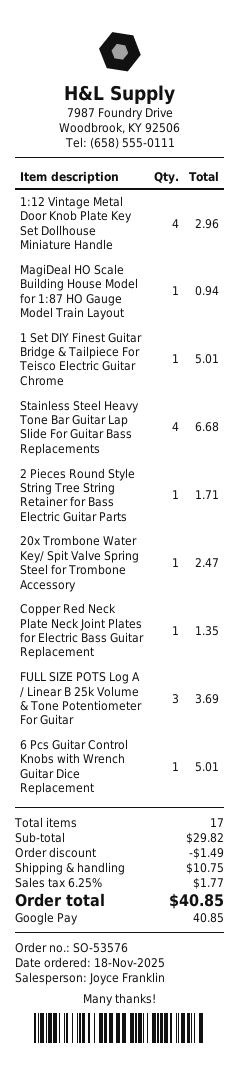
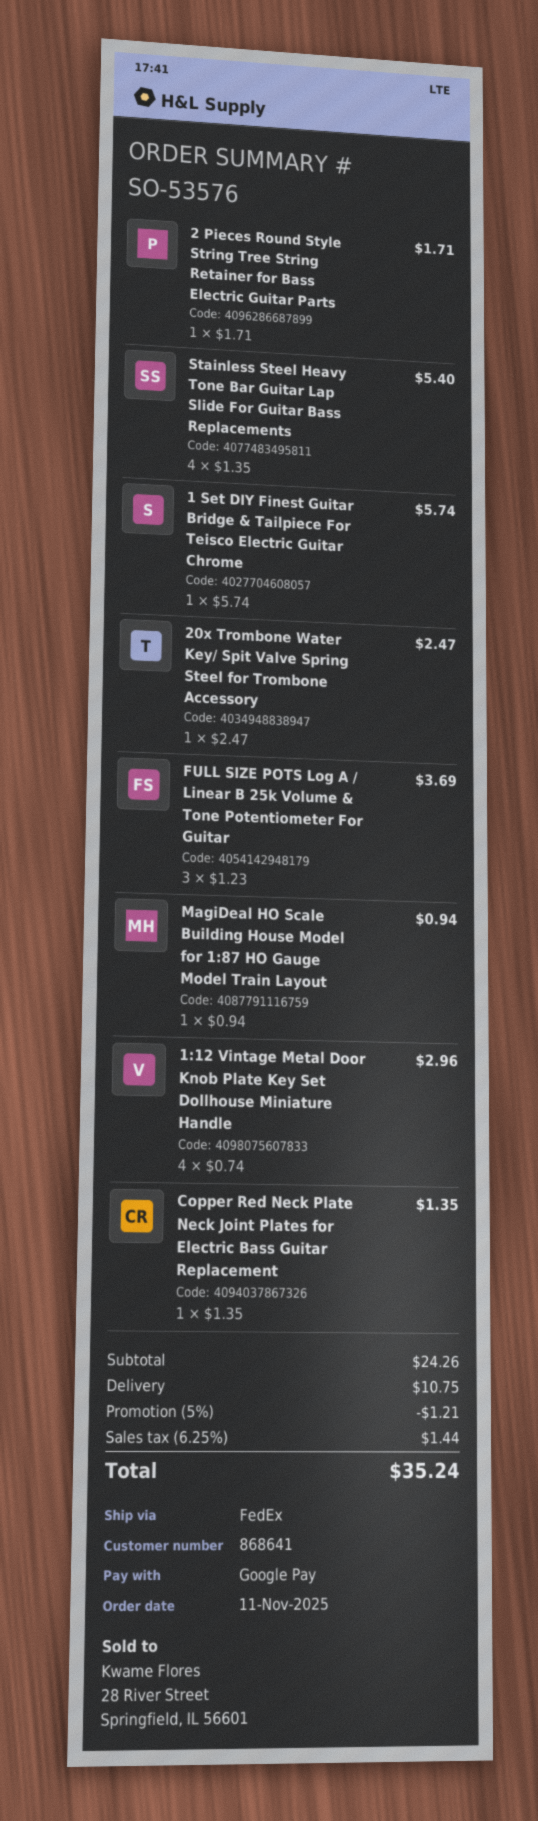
order date: 2025-11-18 -> 2025-11-11
1 Set DIY Finest Guitar Bridge & Tailpiece For Teisco Electric Guitar Chrome: 1 for 5.01 -> 1 for 5.74
Stainless Steel Heavy Tone Bar Guitar Lap Slide For Guitar Bass Replacements: 4 for 6.68 -> 4 for 5.40
6 Pcs Guitar Control Knobs with Wrench Guitar Dice Replacement: 1 for 5.01 -> none
subtotal: 29.82 -> 24.26
discount: 1.49 -> 1.21
tax: 6.25% = 1.77 -> 6.25% = 1.44
total: 40.85 -> 35.24

